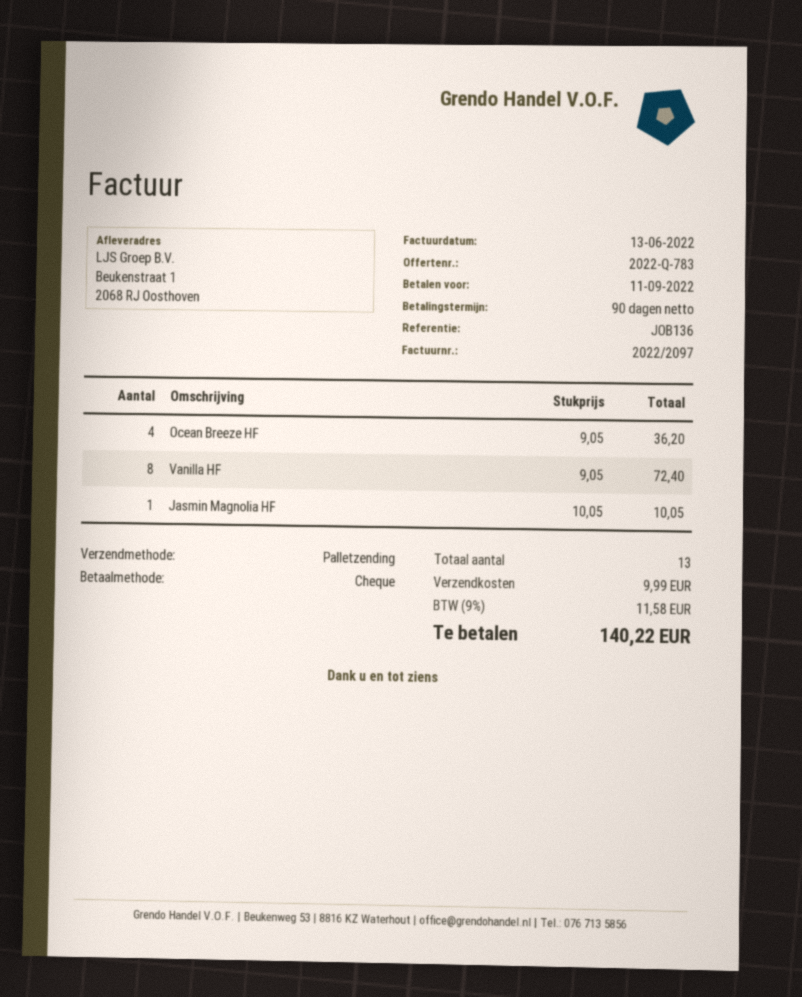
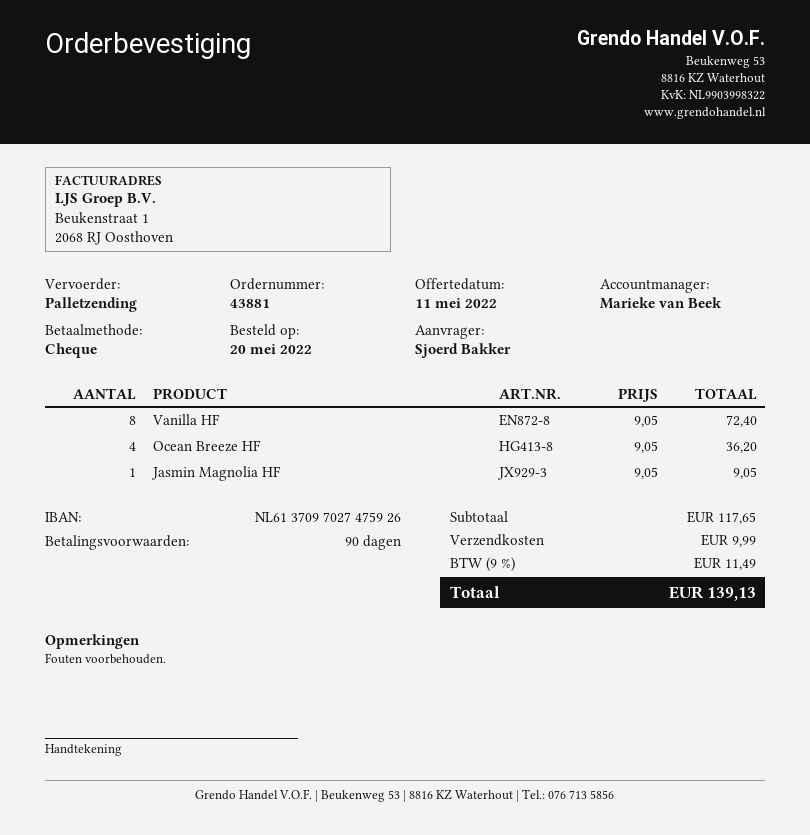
Jasmin Magnolia HF: 1 x 10.05 = 10.05 -> 1 x 9.05 = 9.05
tax: 9% = 11.58 -> 9% = 11.49
total: 140.22 -> 139.13

